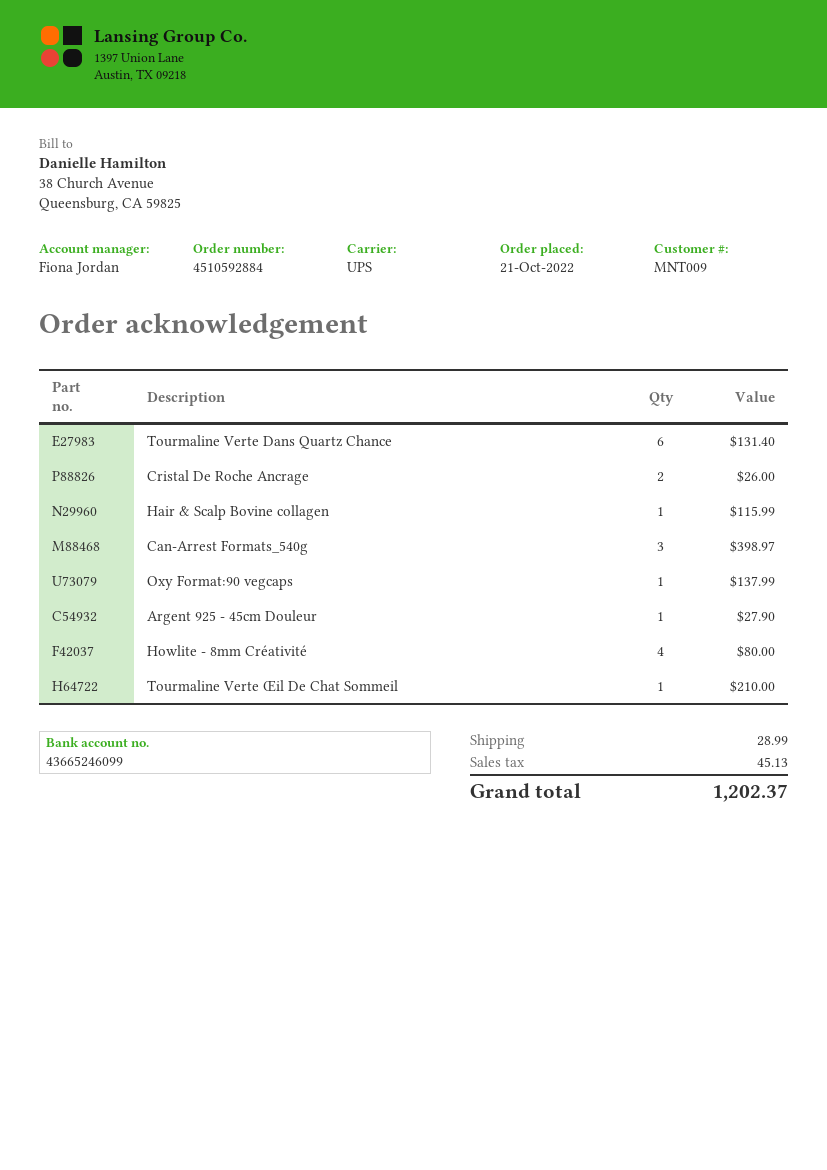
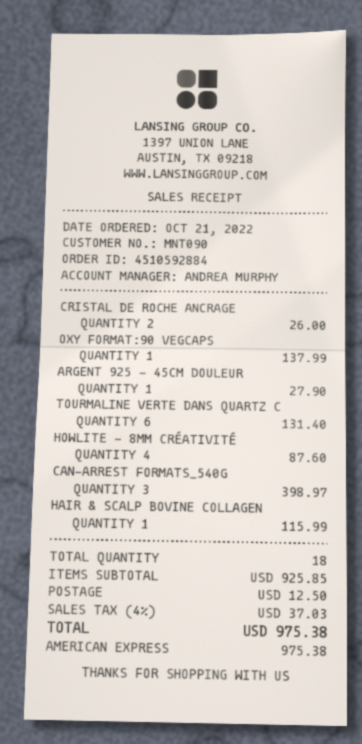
customer number: MNT009 -> MNT090
sales rep: Fiona Jordan -> ANDREA MURPHY
Howlite - 8mm Créativité: 4 for 80.00 -> 4 for 87.60
Tourmaline Verte Œil De Chat Sommeil: 1 for 210.00 -> none
shipping: 28.99 -> 12.50
tax: 45.13 -> 37.03
total: 1202.37 -> 975.38

